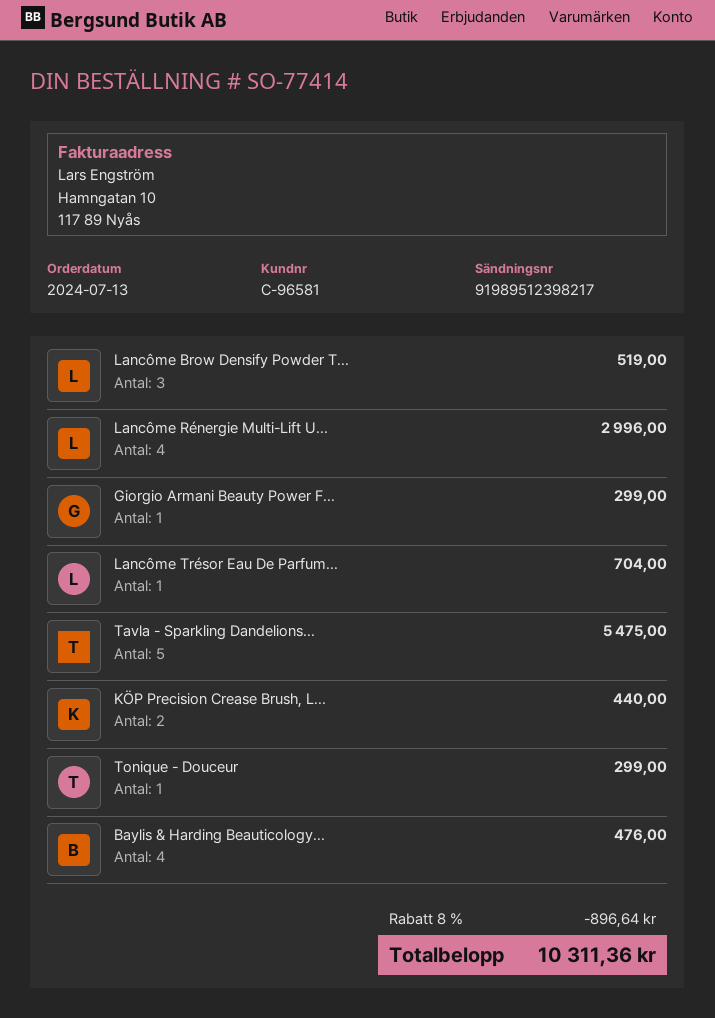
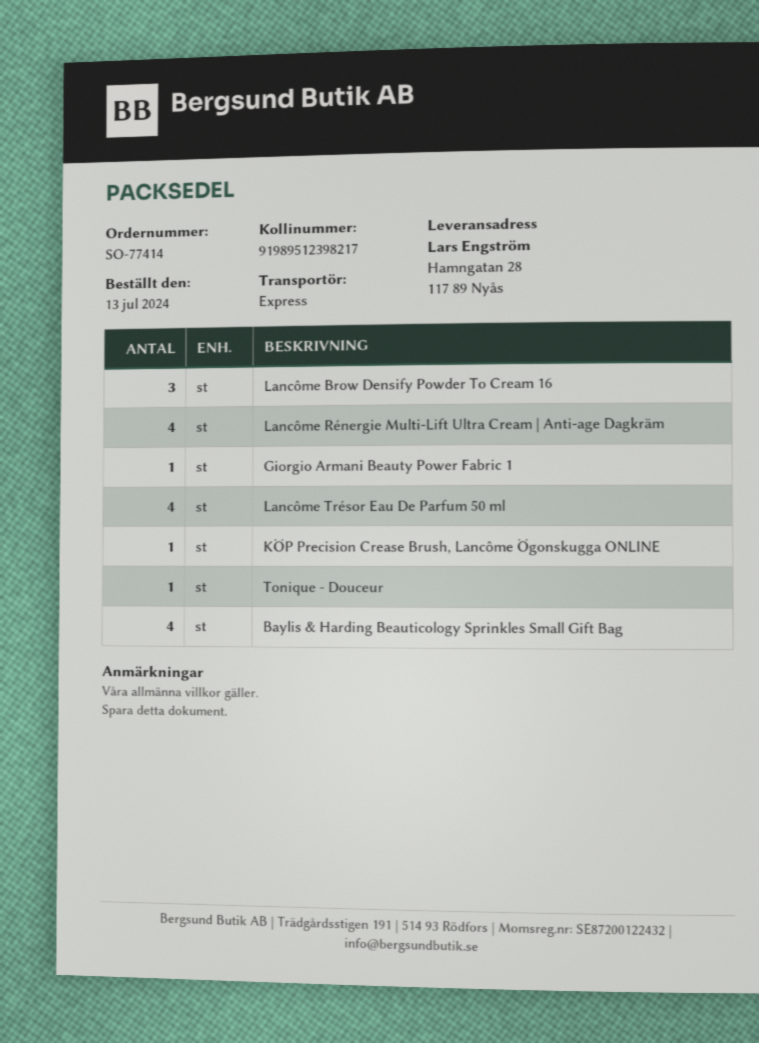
Lancôme Trésor Eau De Parfum...: 1 -> 4
Tavla - Sparkling Dandelions...: 5 -> none
KÖP Precision Crease Brush, L...: 2 -> 1

